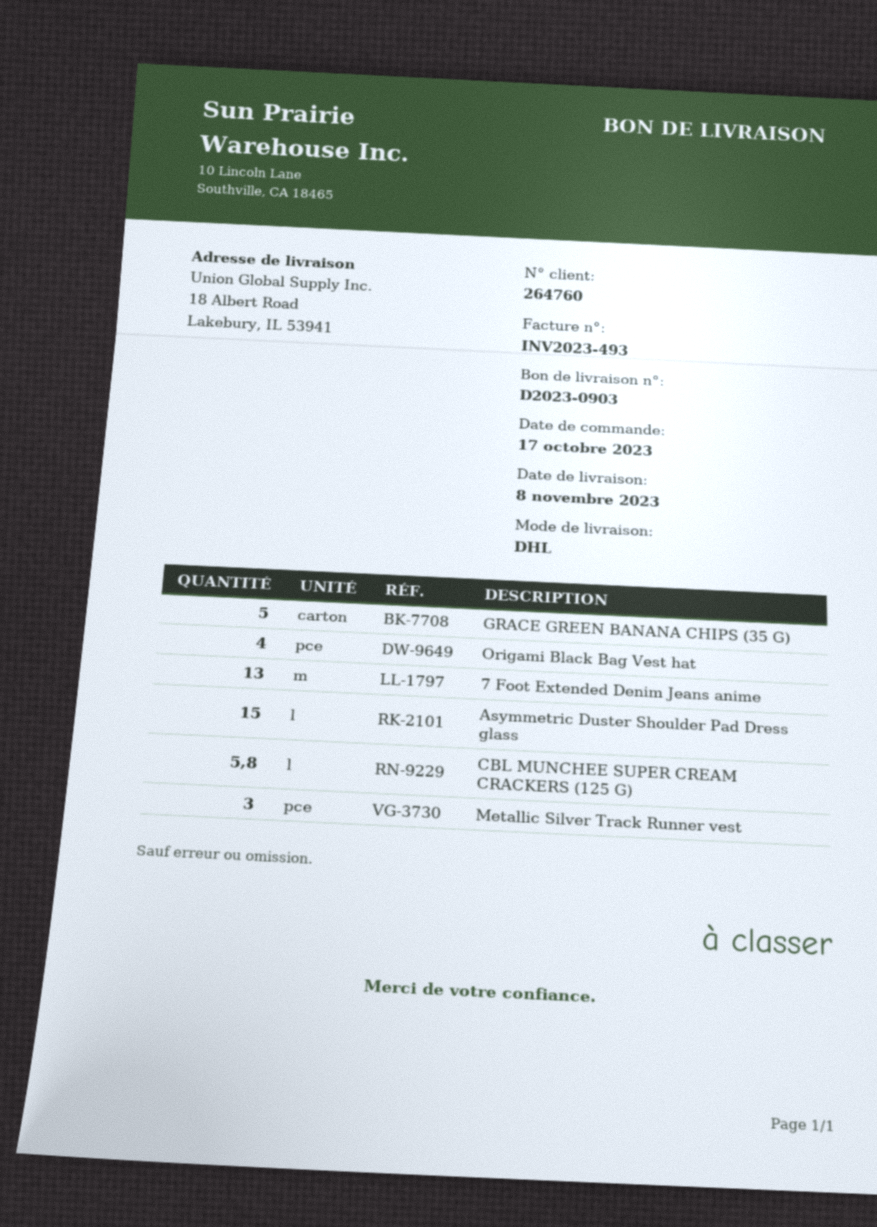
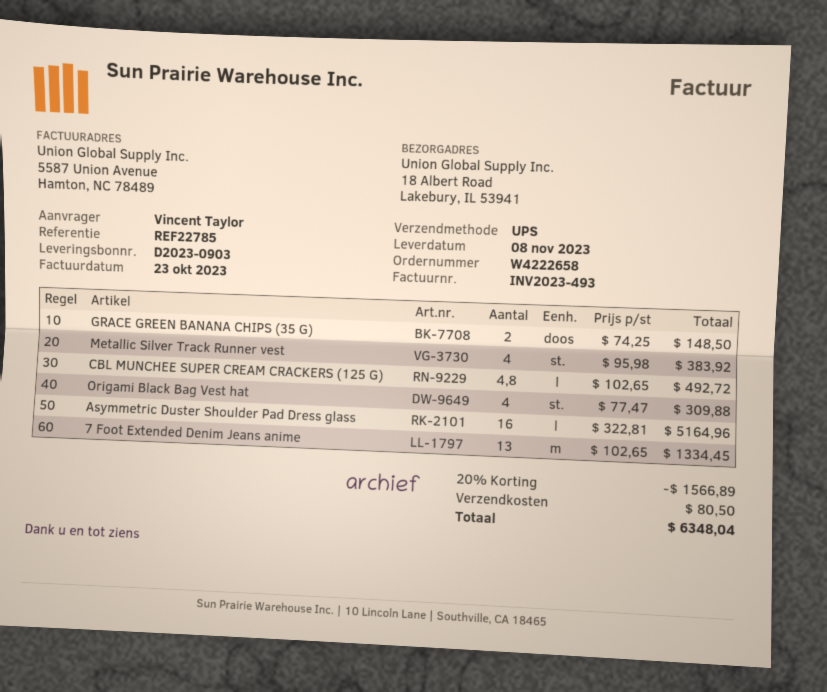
shipping method: DHL -> UPS
GRACE GREEN BANANA CHIPS (35 G): 5 -> 2
Asymmetric Duster Shoulder Pad Dress glass: 15 -> 16
CBL MUNCHEE SUPER CREAM CRACKERS (125 G): 5.8 -> 4.8
Metallic Silver Track Runner vest: 3 -> 4

